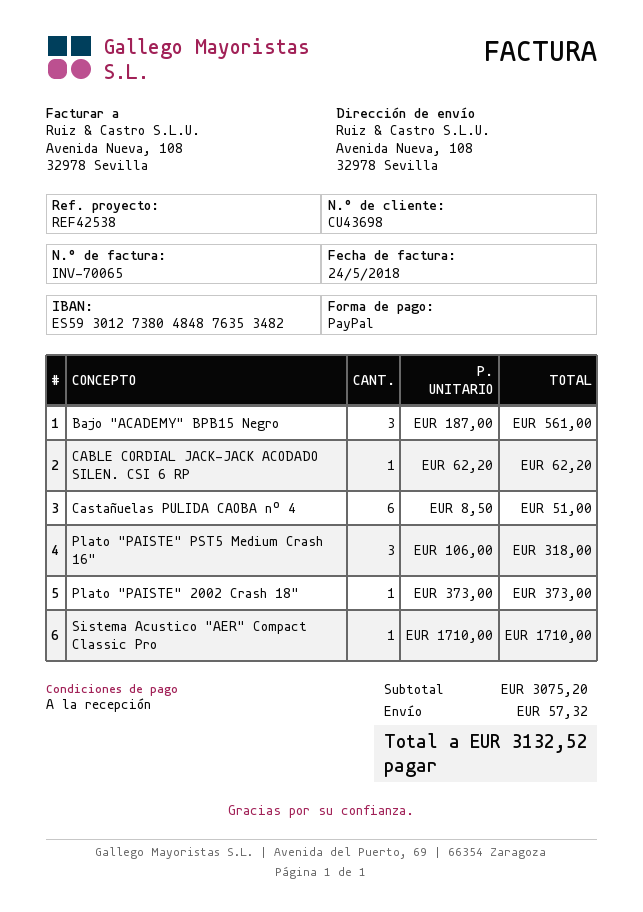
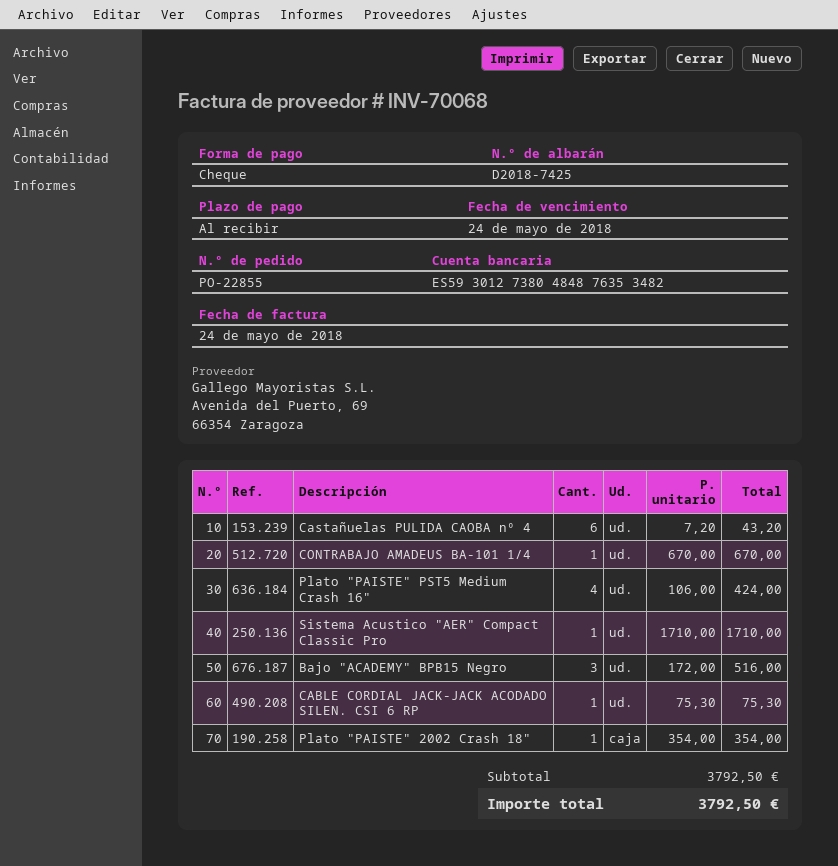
invoice number: INV-70065 -> INV-70068
payment method: PayPal -> cheque
Bajo "ACADEMY" BPB15 Negro: 3 x 187.00 = 561.00 -> 3 x 172.00 = 516.00
CABLE CORDIAL JACK-JACK ACODADO SILEN. CSI 6 RP: 1 x 62.20 = 62.20 -> 1 x 75.30 = 75.30
Castañuelas PULIDA CAOBA nº 4: 6 x 8.50 = 51.00 -> 6 x 7.20 = 43.20
Plato "PAISTE" PST5 Medium Crash 16": 3 x 106.00 = 318.00 -> 4 x 106.00 = 424.00
Plato "PAISTE" 2002 Crash 18": 1 x 373.00 = 373.00 -> 1 x 354.00 = 354.00
CONTRABAJO AMADEUS BA-101 1/4: none -> 1 x 670.00 = 670.00
subtotal: 3075.20 -> 3792.50
shipping: 57.32 -> none
total: 3132.52 -> 3792.50

